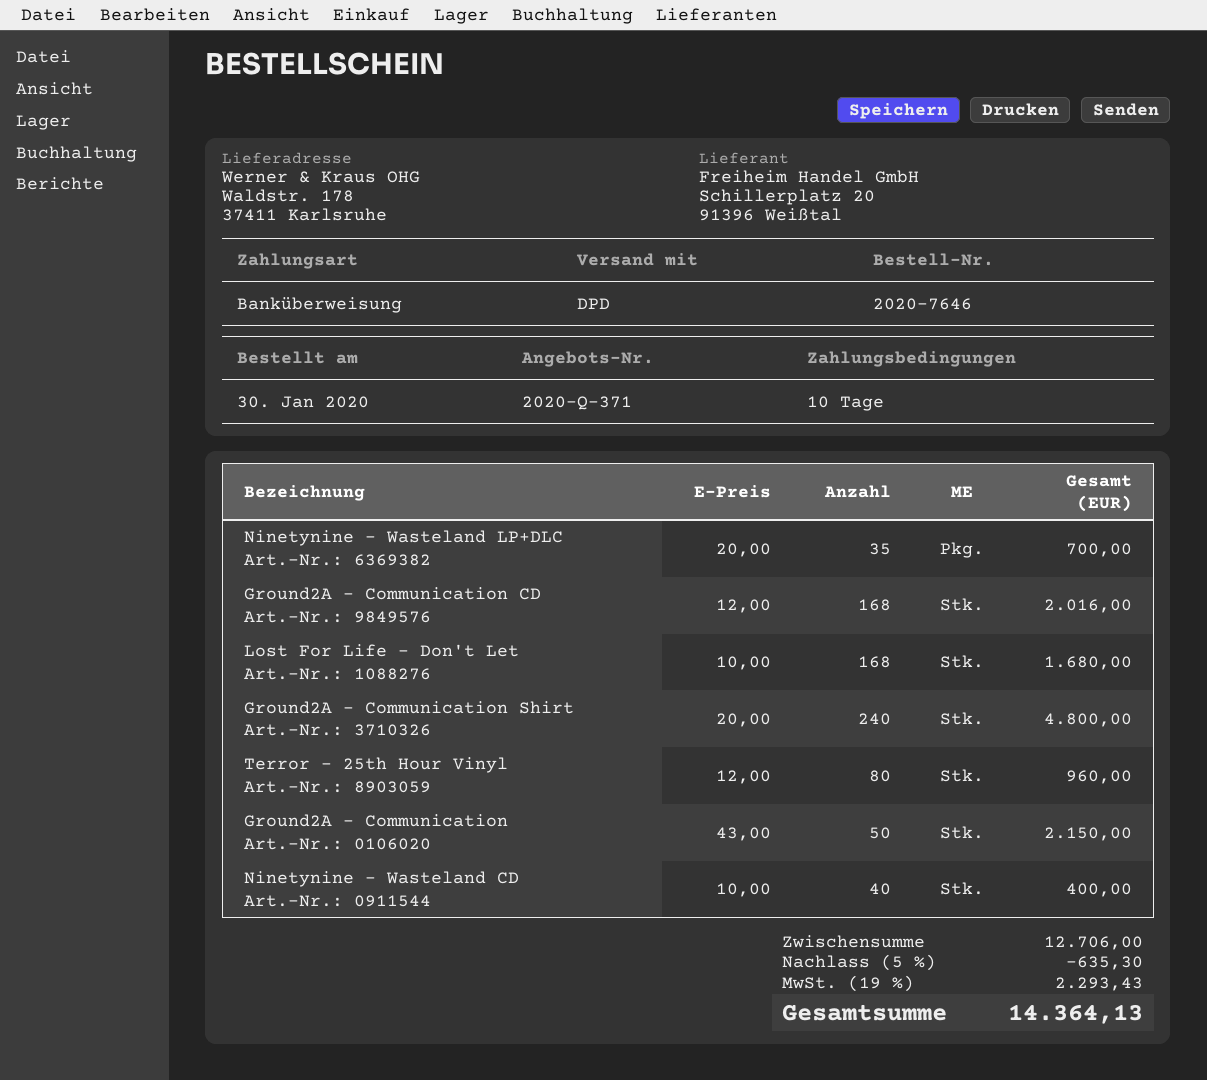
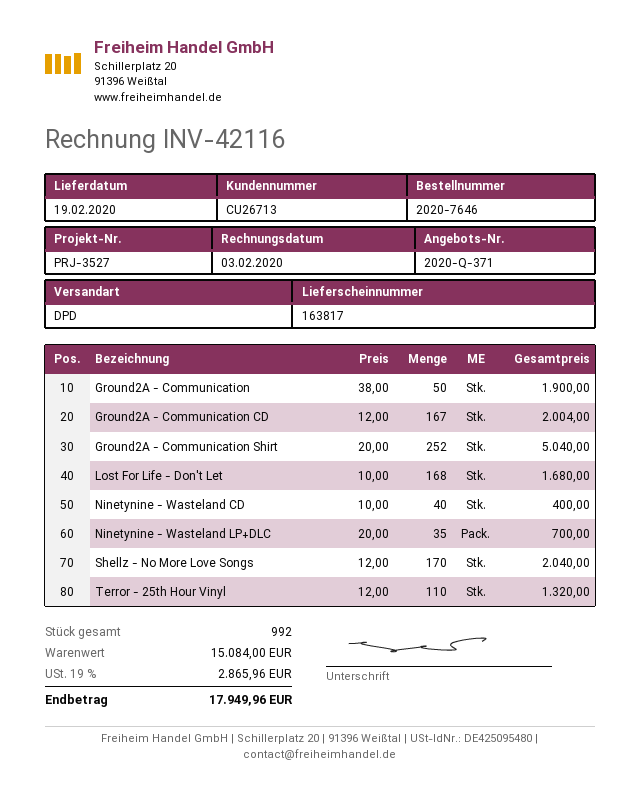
Ground2A - Communication CD: 168 x 12.00 = 2016.00 -> 167 x 12.00 = 2004.00
Ground2A - Communication Shirt: 240 x 20.00 = 4800.00 -> 252 x 20.00 = 5040.00
Terror - 25th Hour Vinyl: 80 x 12.00 = 960.00 -> 110 x 12.00 = 1320.00
Ground2A - Communication: 50 x 43.00 = 2150.00 -> 50 x 38.00 = 1900.00
Shellz - No More Love Songs: none -> 170 x 12.00 = 2040.00
subtotal: 12706.00 -> 15084.00
discount: 5% = 635.30 -> none
tax: 19% = 2293.43 -> 19% = 2865.96
total: 14364.13 -> 17949.96

